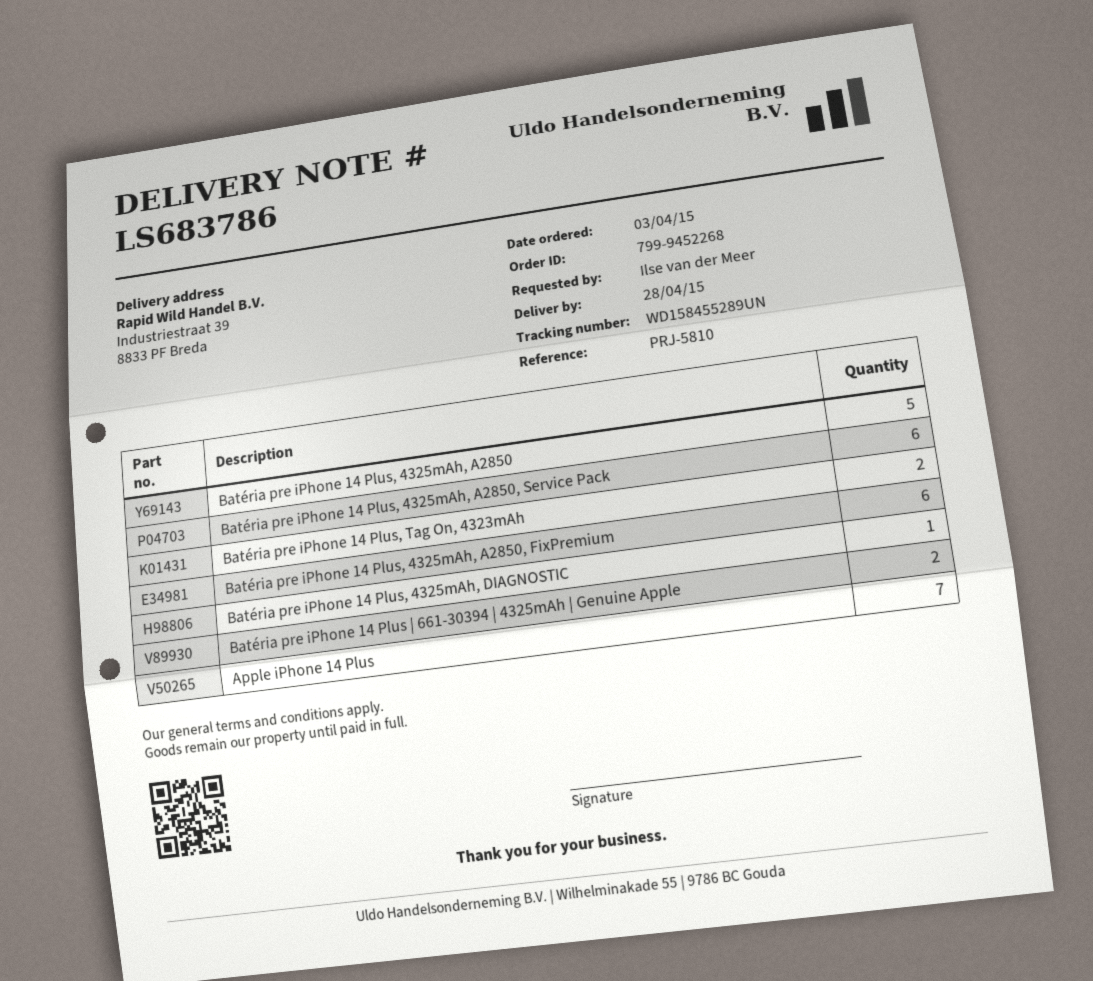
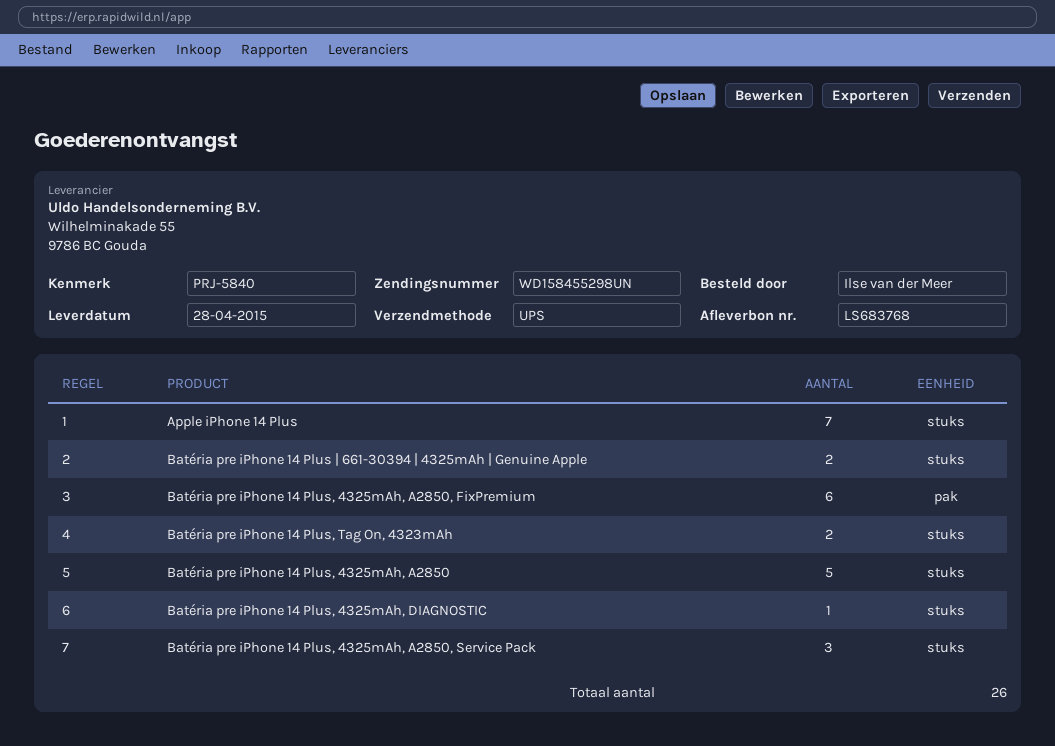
delivery note number: LS683786 -> LS683768
reference: PRJ-5810 -> PRJ-5840
tracking number: WD158455289UN -> WD158455298UN
Batéria pre iPhone 14 Plus, 4325mAh, A2850, Service Pack: 6 -> 3

